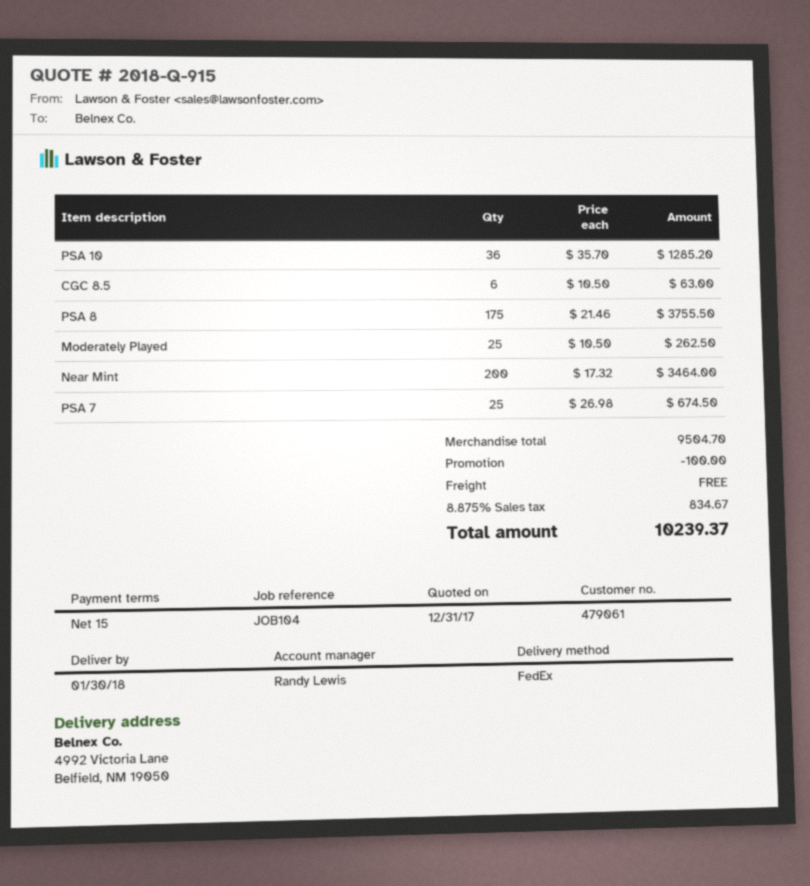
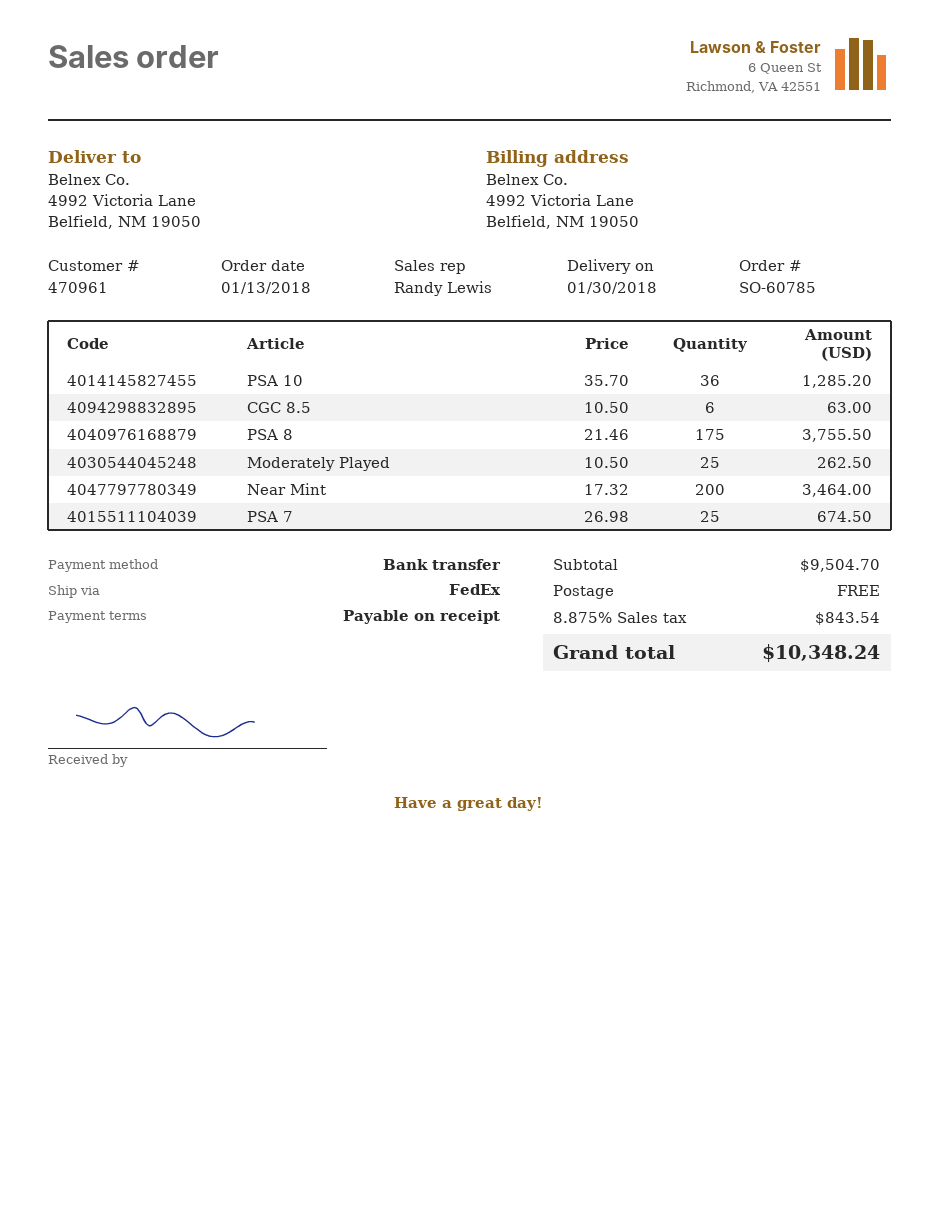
payment terms: 15 days -> on receipt
customer number: 479061 -> 470961
discount: 100.00 -> none
tax: 8.875% = 834.67 -> 8.875% = 843.54
total: 10239.37 -> 10348.24

